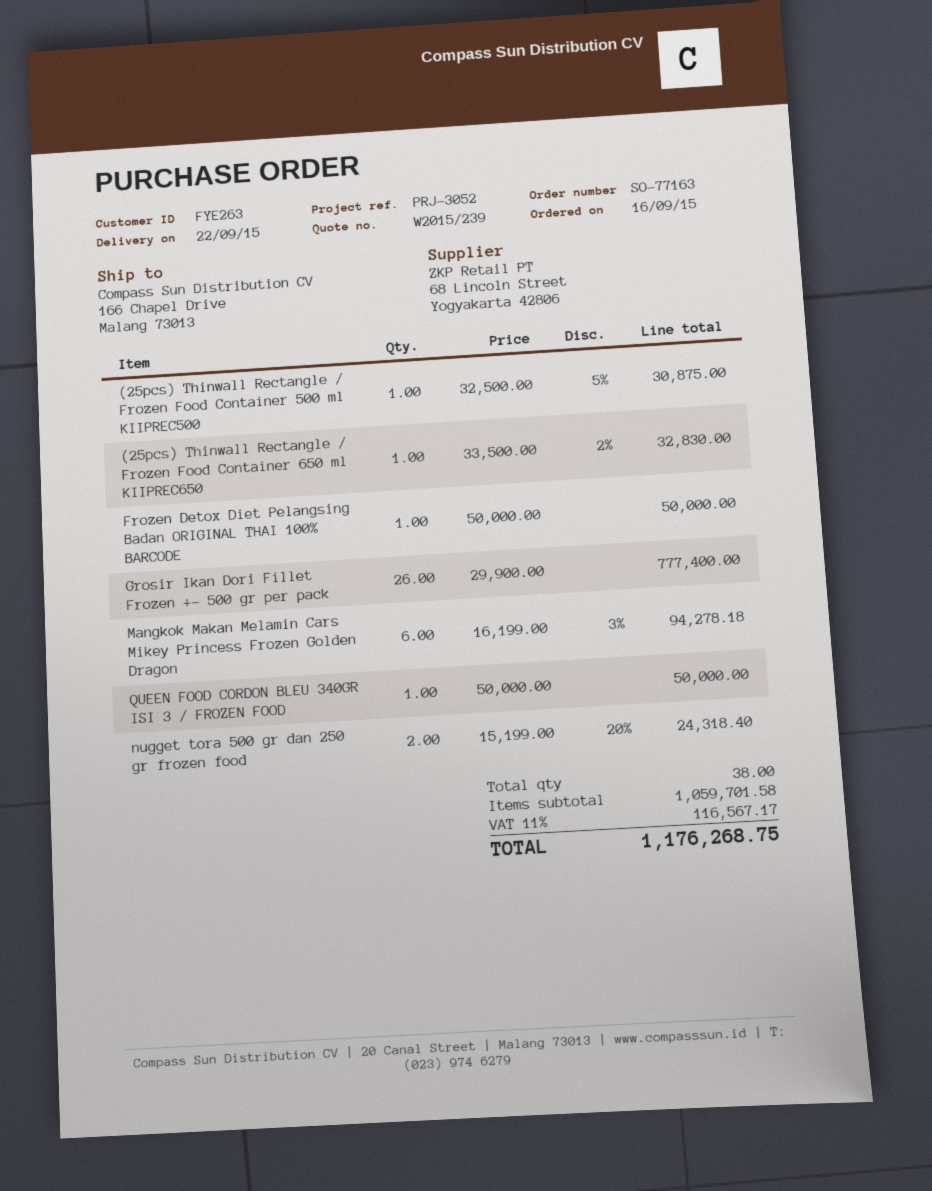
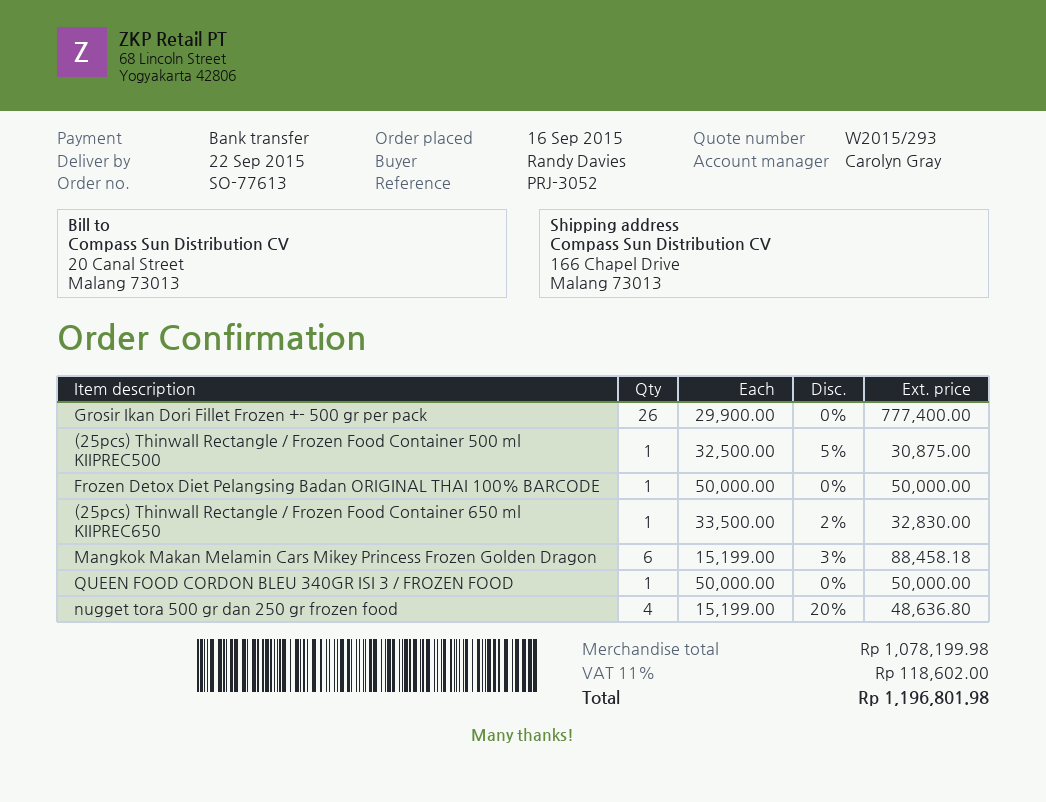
quote number: W2015/239 -> W2015/293
order number: SO-77163 -> SO-77613
Mangkok Makan Melamin Cars Mikey Princess Frozen Golden Dragon: 6 x 16199.00 - 3% = 94278.18 -> 6 x 15199.00 - 3% = 88458.18
nugget tora 500 gr dan 250 gr frozen food: 2 x 15199.00 - 20% = 24318.40 -> 4 x 15199.00 - 20% = 48636.80
subtotal: 1059701.58 -> 1078199.98
tax: 11% = 116567.17 -> 11% = 118602.00
total: 1176268.75 -> 1196801.98

